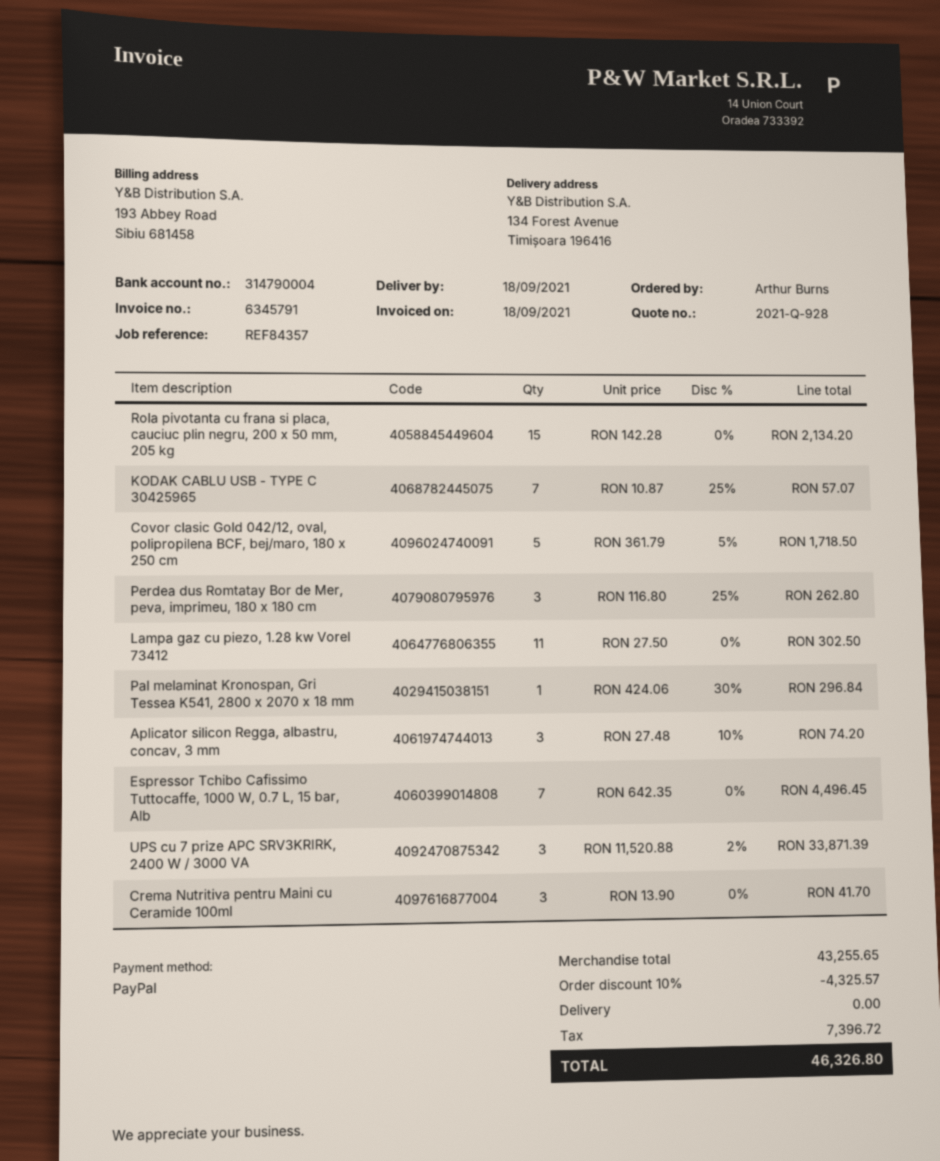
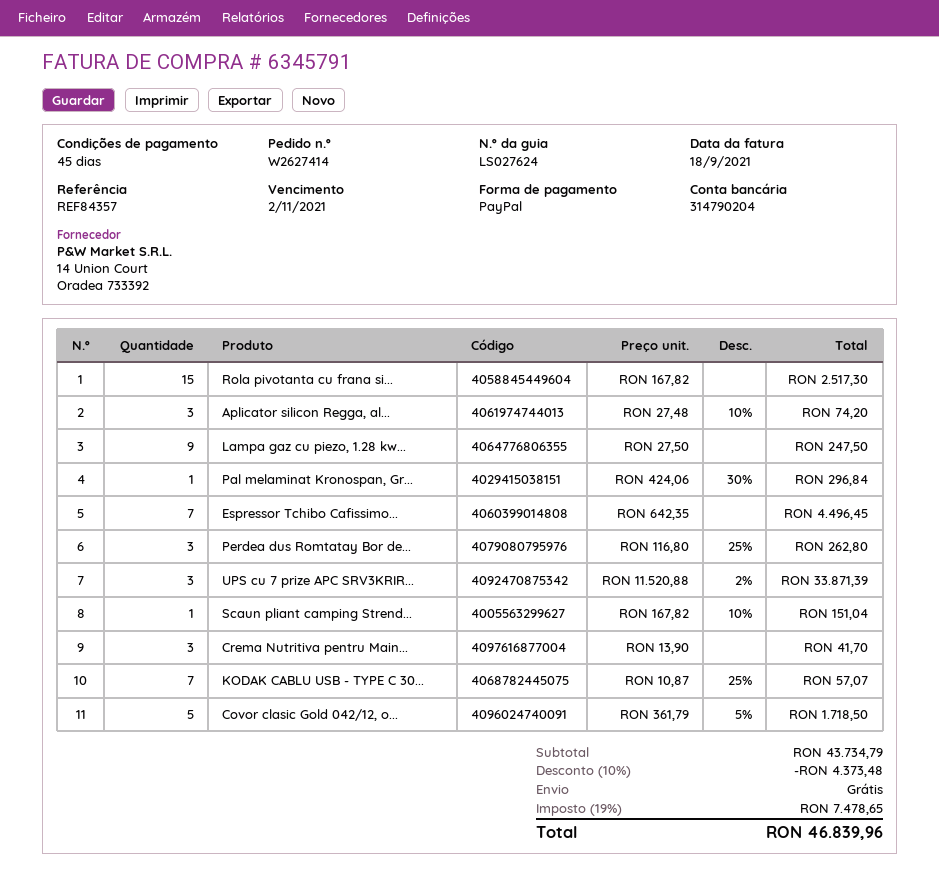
bank account: 314790004 -> 314790204
Rola pivotanta cu frana si placa, cauciuc plin negru, 200 x 50 mm, 205 kg: 15 x 142.28 = 2134.20 -> 15 x 167.82 = 2517.30
Lampa gaz cu piezo, 1.28 kw Vorel 73412: 11 x 27.50 = 302.50 -> 9 x 27.50 = 247.50
Scaun pliant camping Strend...: none -> 1 x 167.82 - 10% = 151.04
subtotal: 43255.65 -> 43734.79
discount: 10% = 4325.57 -> 10% = 4373.48
tax: 7396.72 -> 7478.65
total: 46326.80 -> 46839.96

